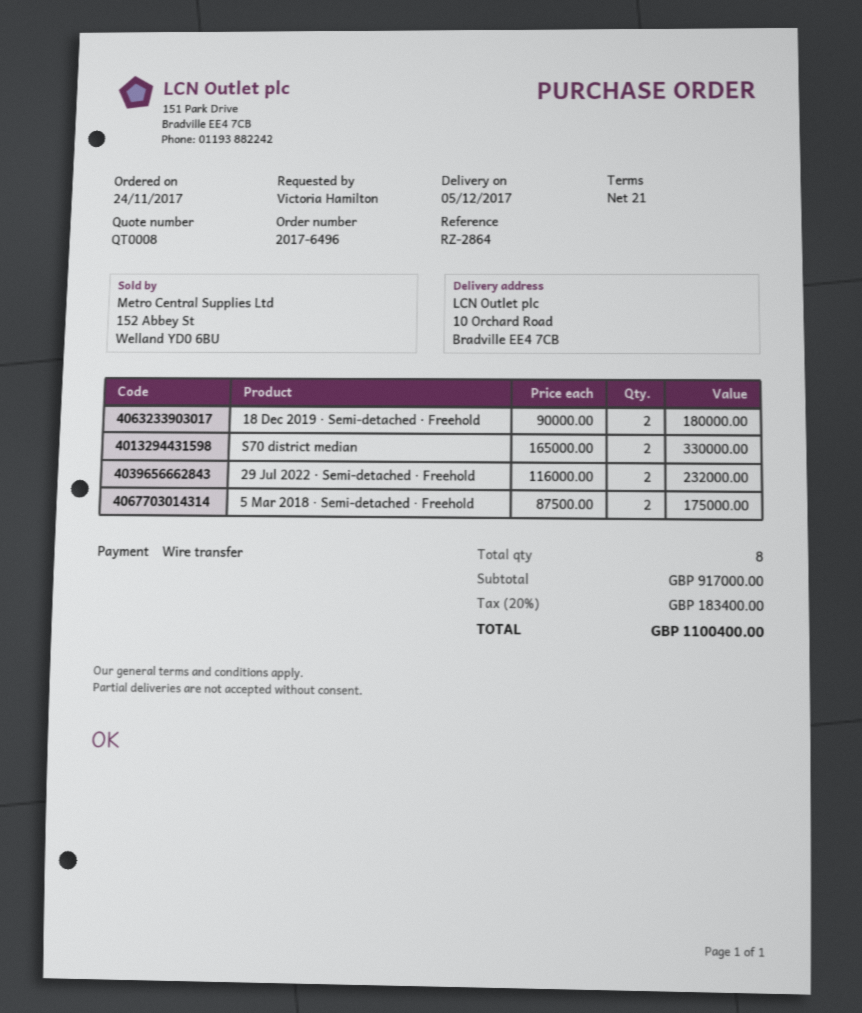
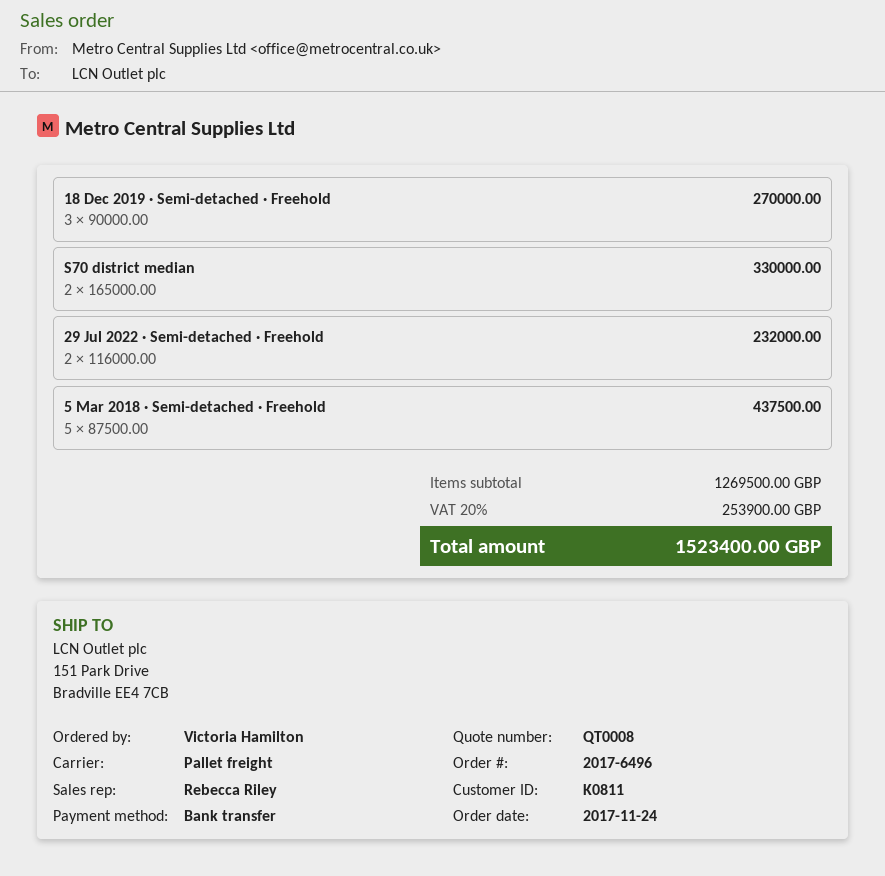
ship to: 10 Orchard Road, Bradville EE4 7CB -> 151 Park Drive, Bradville EE4 7CB
18 Dec 2019 · Semi-detached · Freehold: 2 x 90000.00 = 180000.00 -> 3 x 90000.00 = 270000.00
5 Mar 2018 · Semi-detached · Freehold: 2 x 87500.00 = 175000.00 -> 5 x 87500.00 = 437500.00
subtotal: 917000.00 -> 1269500.00
tax: 20% = 183400.00 -> 20% = 253900.00
total: 1100400.00 -> 1523400.00

